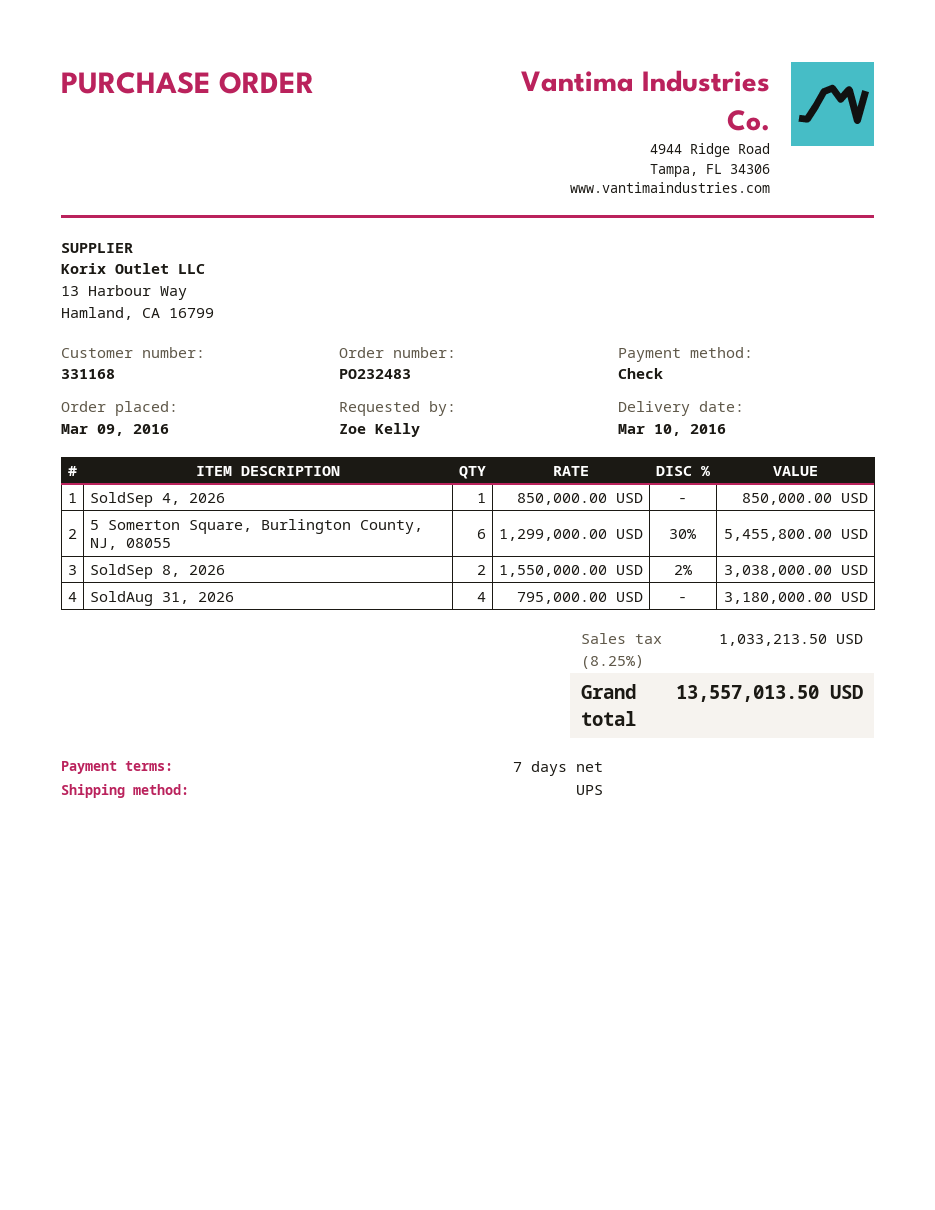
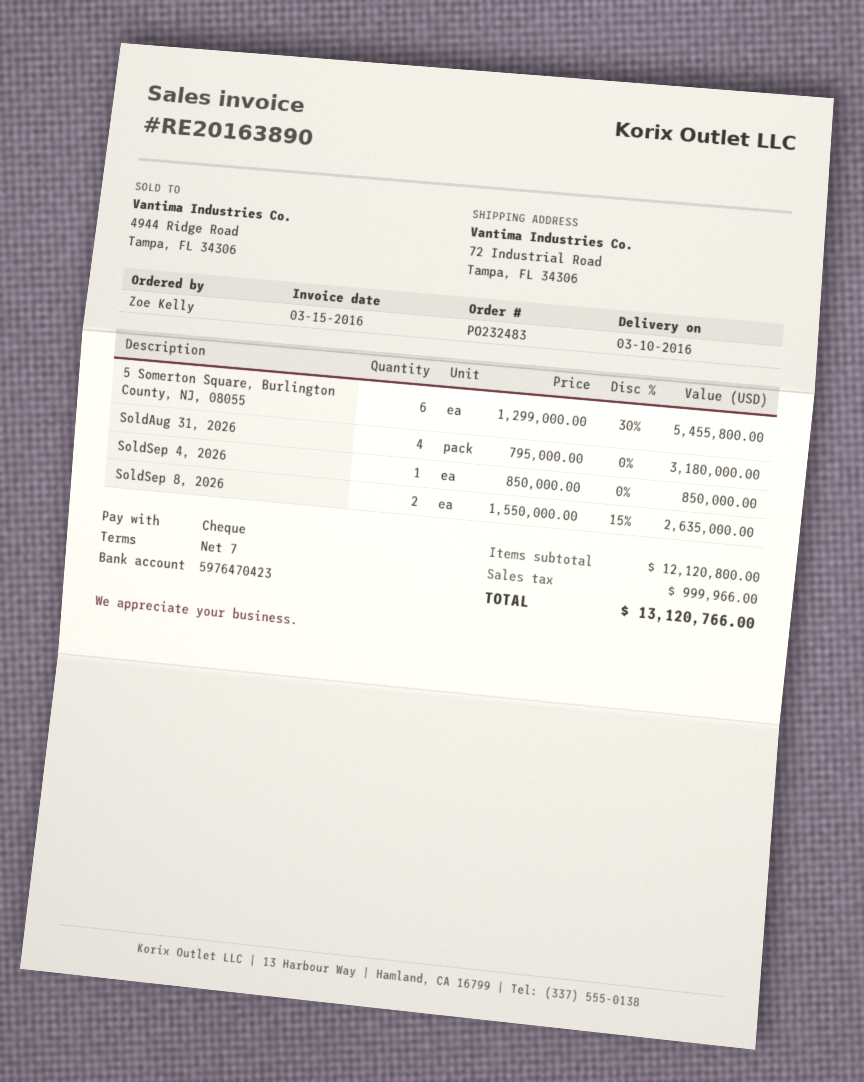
SoldSep 8, 2026: 2 x 1550000.00 - 2% = 3038000.00 -> 2 x 1550000.00 - 15% = 2635000.00
tax: 1033213.50 -> 999966.00
total: 13557013.50 -> 13120766.00

